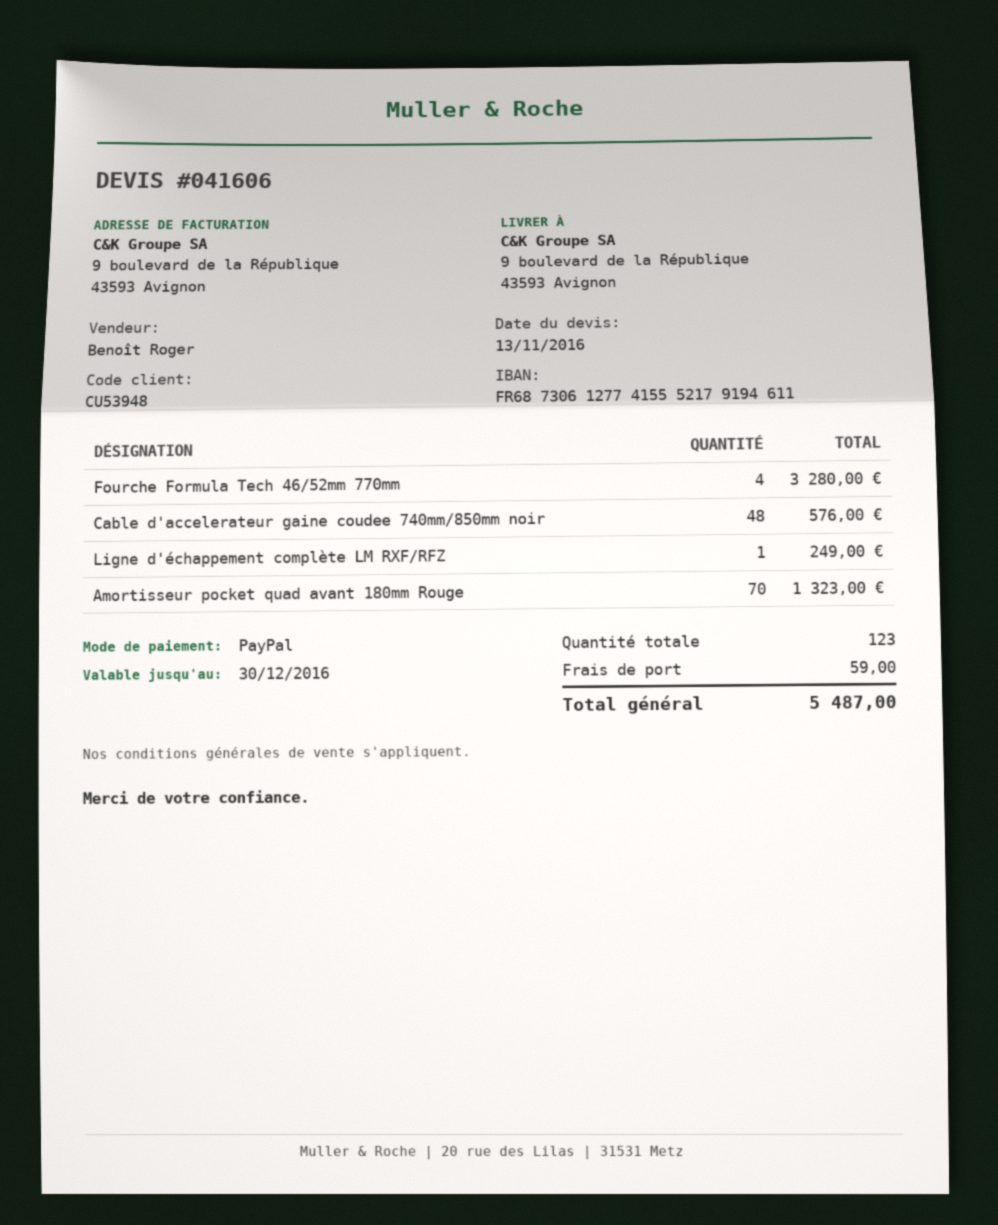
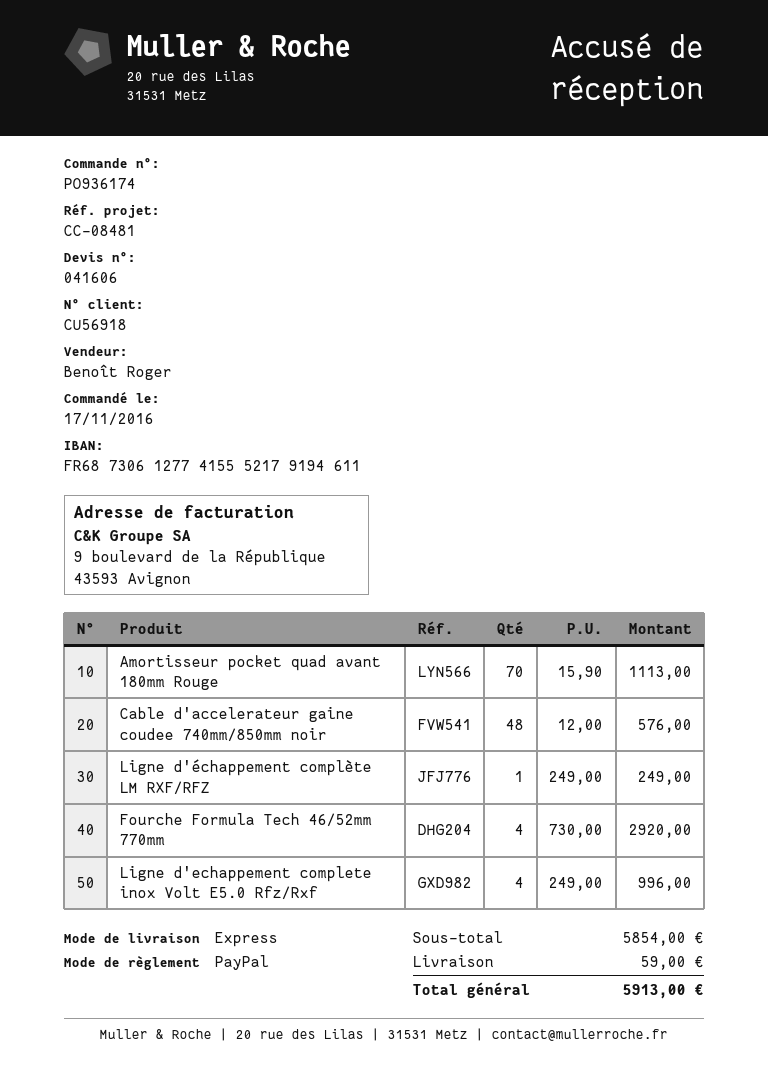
customer number: CU53948 -> CU56918
Fourche Formula Tech 46/52mm 770mm: 4 for 3280.00 -> 4 for 2920.00
Amortisseur pocket quad avant 180mm Rouge: 70 for 1323.00 -> 70 for 1113.00
Ligne d'echappement complete inox Volt E5.0 Rfz/Rxf: none -> 4 for 996.00
total: 5487.00 -> 5913.00

